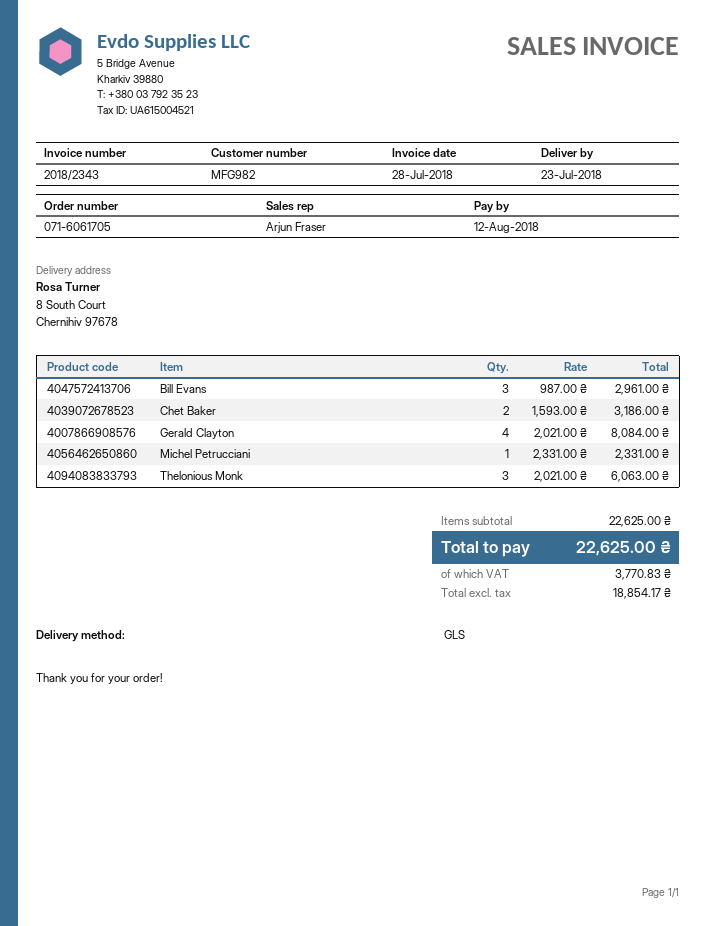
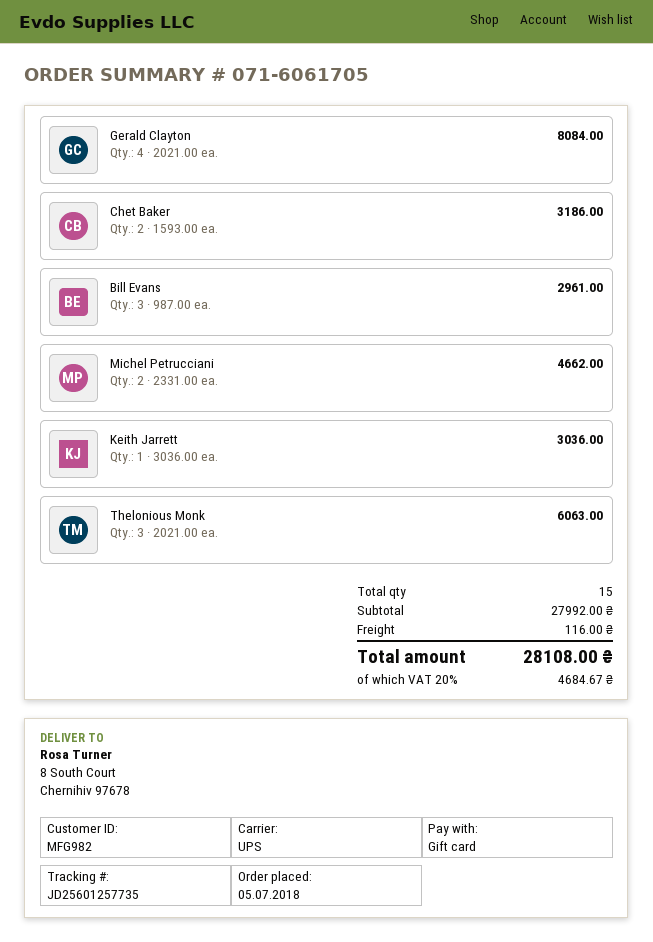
shipping method: GLS -> UPS
Michel Petrucciani: 1 x 2331.00 = 2331.00 -> 2 x 2331.00 = 4662.00
Keith Jarrett: none -> 1 x 3036.00 = 3036.00
subtotal: 22625.00 -> 27992.00
shipping: none -> 116.00
tax: 3770.83 -> 4684.67
total: 22625.00 -> 28108.00

